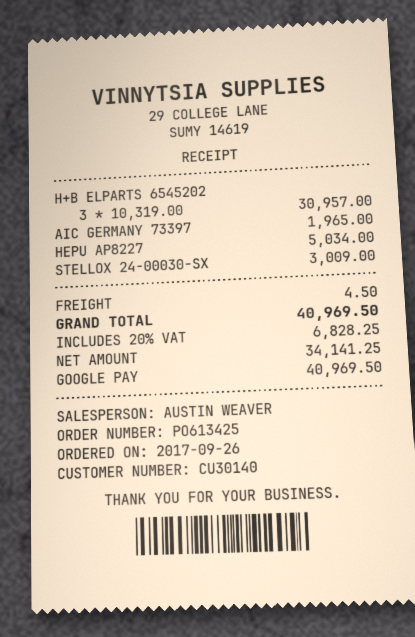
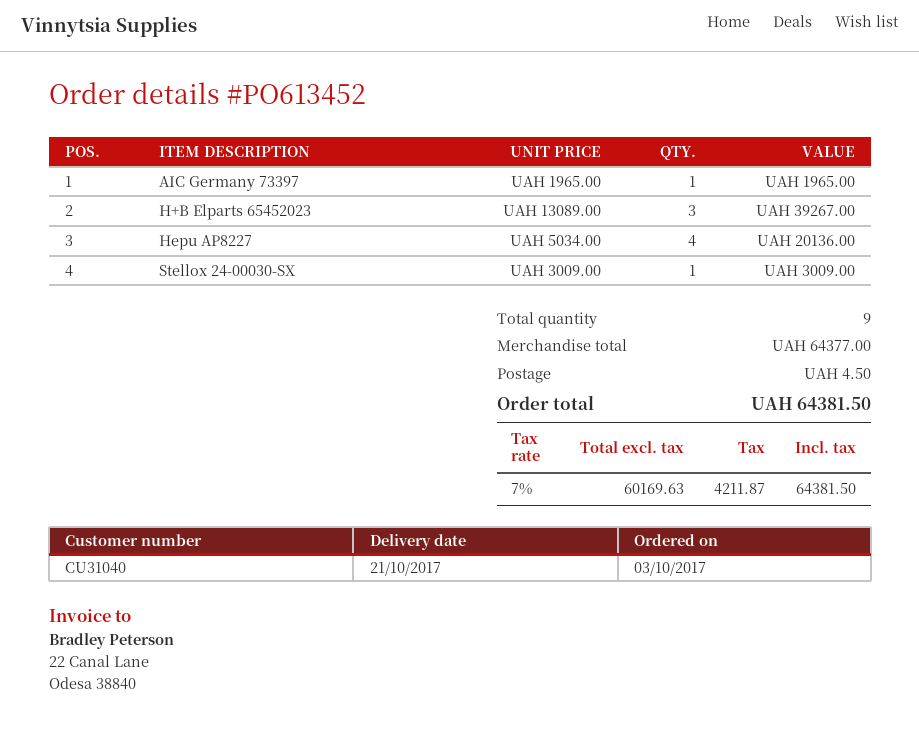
order number: PO613425 -> PO613452
order date: 2017-09-26 -> 2017-10-03
customer number: CU30140 -> CU31040
H+B ELPARTS 6545202: 3 x 10319.00 = 30957.00 -> 3 x 13089.00 = 39267.00
HEPU AP8227: 1 x 5034.00 = 5034.00 -> 4 x 5034.00 = 20136.00
net: 34141.25 -> 60169.63
tax: 20% = 6828.25 -> 7% = 4211.87
total: 40969.50 -> 64381.50

